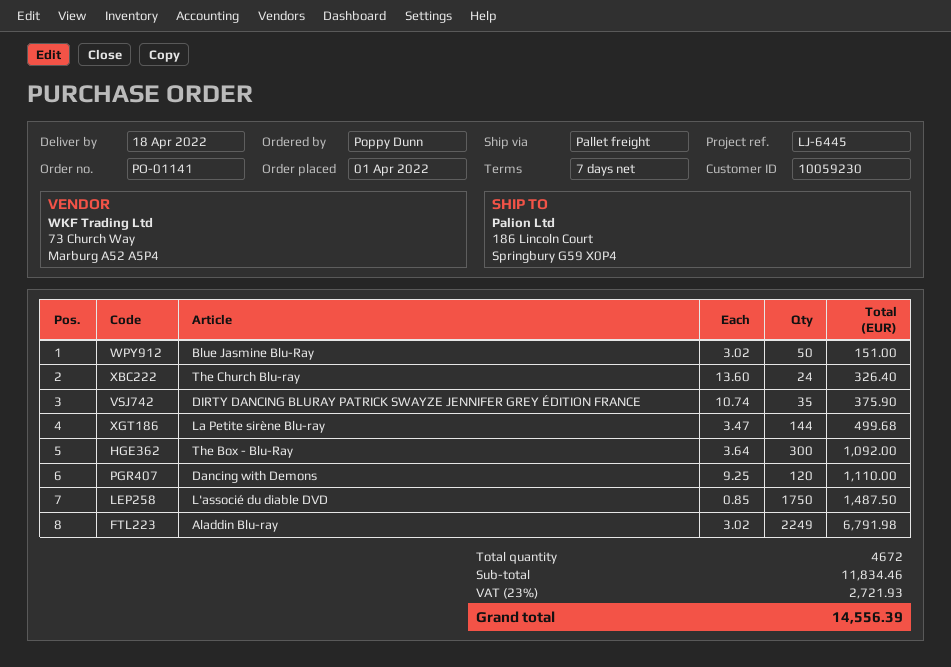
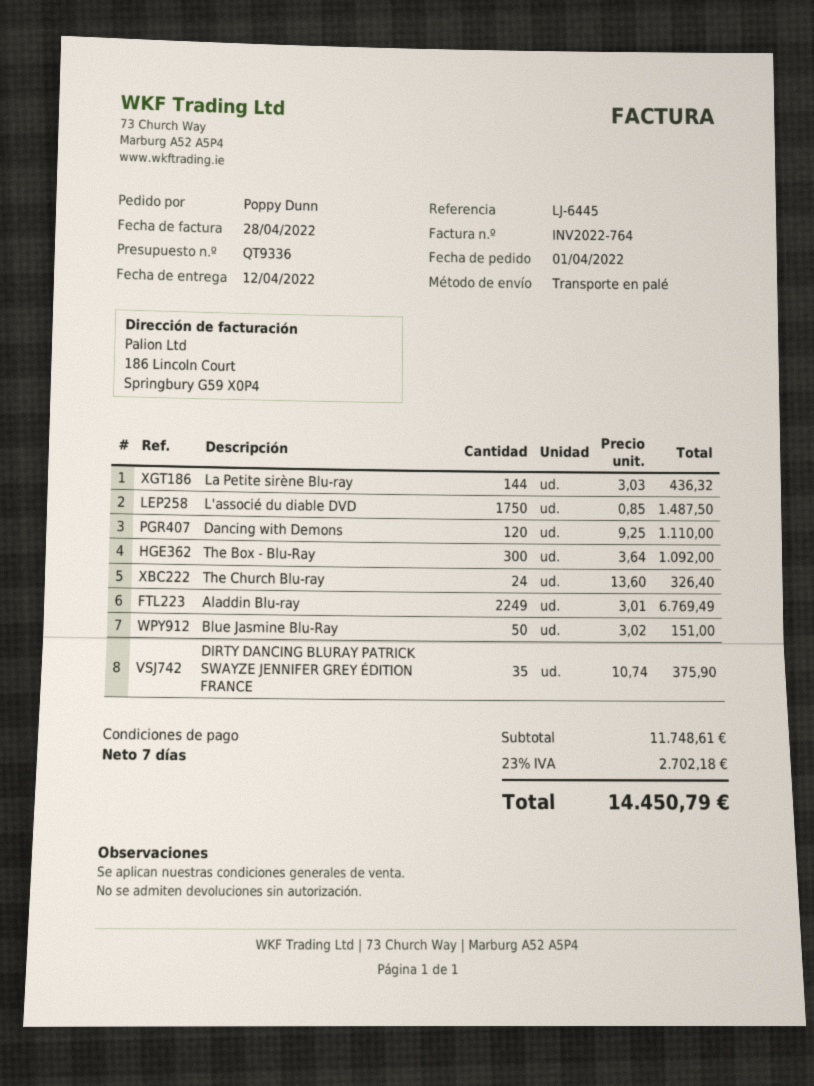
delivery date: 2022-04-18 -> 2022-04-12
La Petite sirène Blu-ray: 144 x 3.47 = 499.68 -> 144 x 3.03 = 436.32
Aladdin Blu-ray: 2249 x 3.02 = 6791.98 -> 2249 x 3.01 = 6769.49
subtotal: 11834.46 -> 11748.61
tax: 23% = 2721.93 -> 23% = 2702.18
total: 14556.39 -> 14450.79

